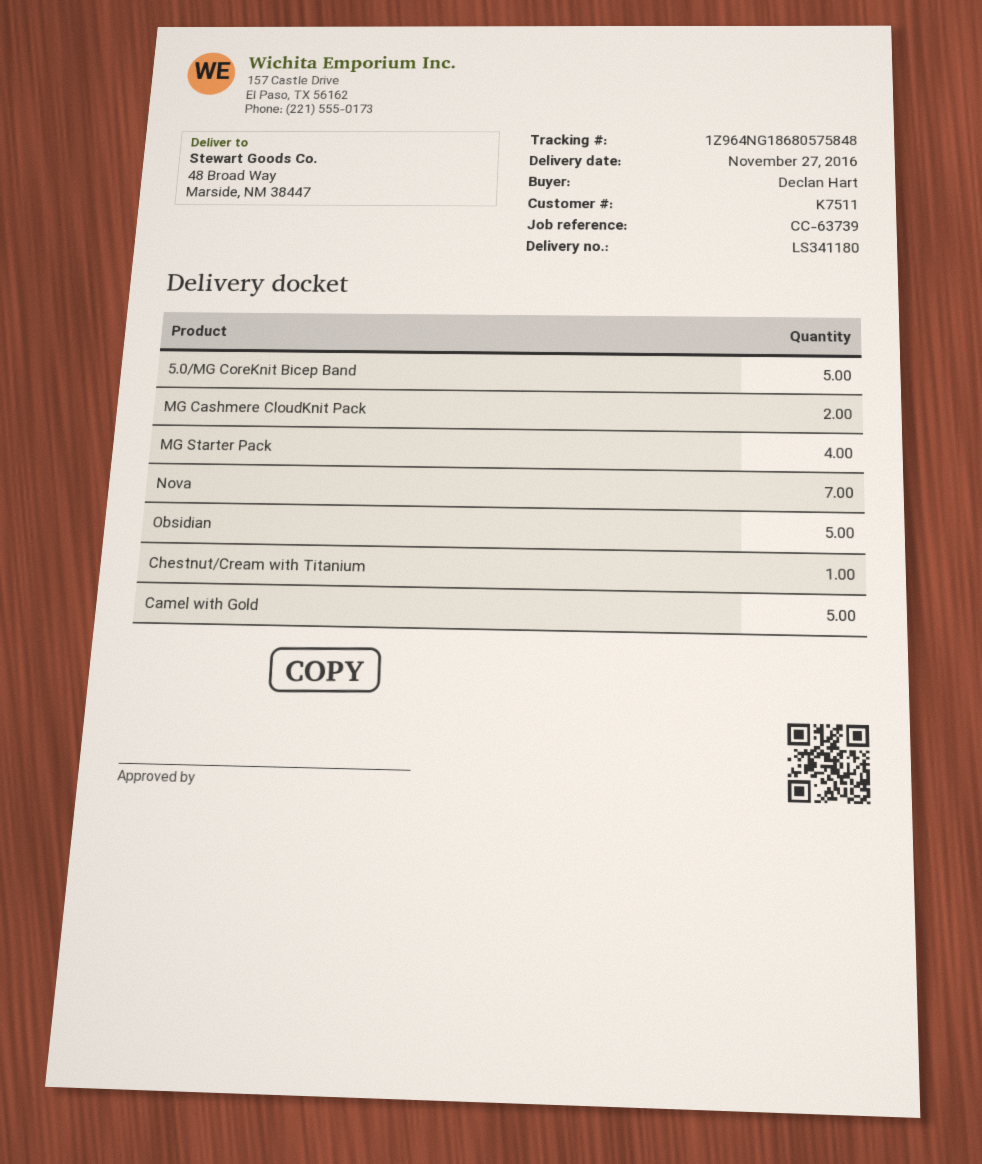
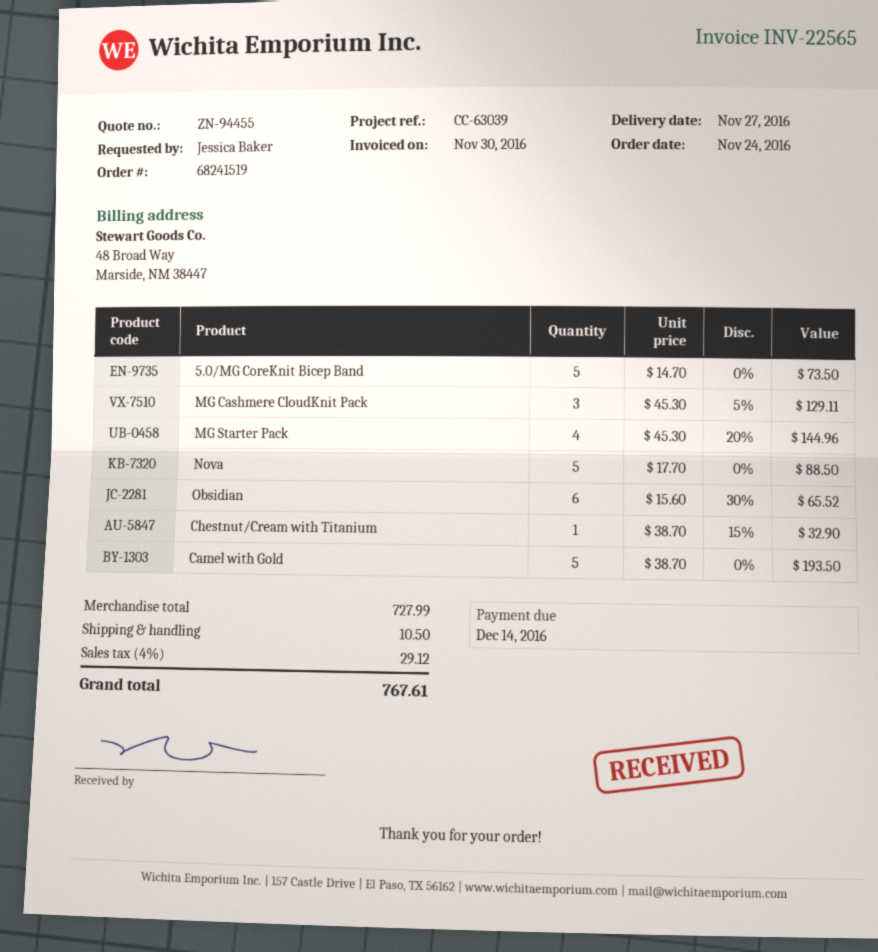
reference: CC-63739 -> CC-63039
ordered by: Declan Hart -> Jessica Baker
MG Cashmere CloudKnit Pack: 2 -> 3
Nova: 7 -> 5
Obsidian: 5 -> 6

